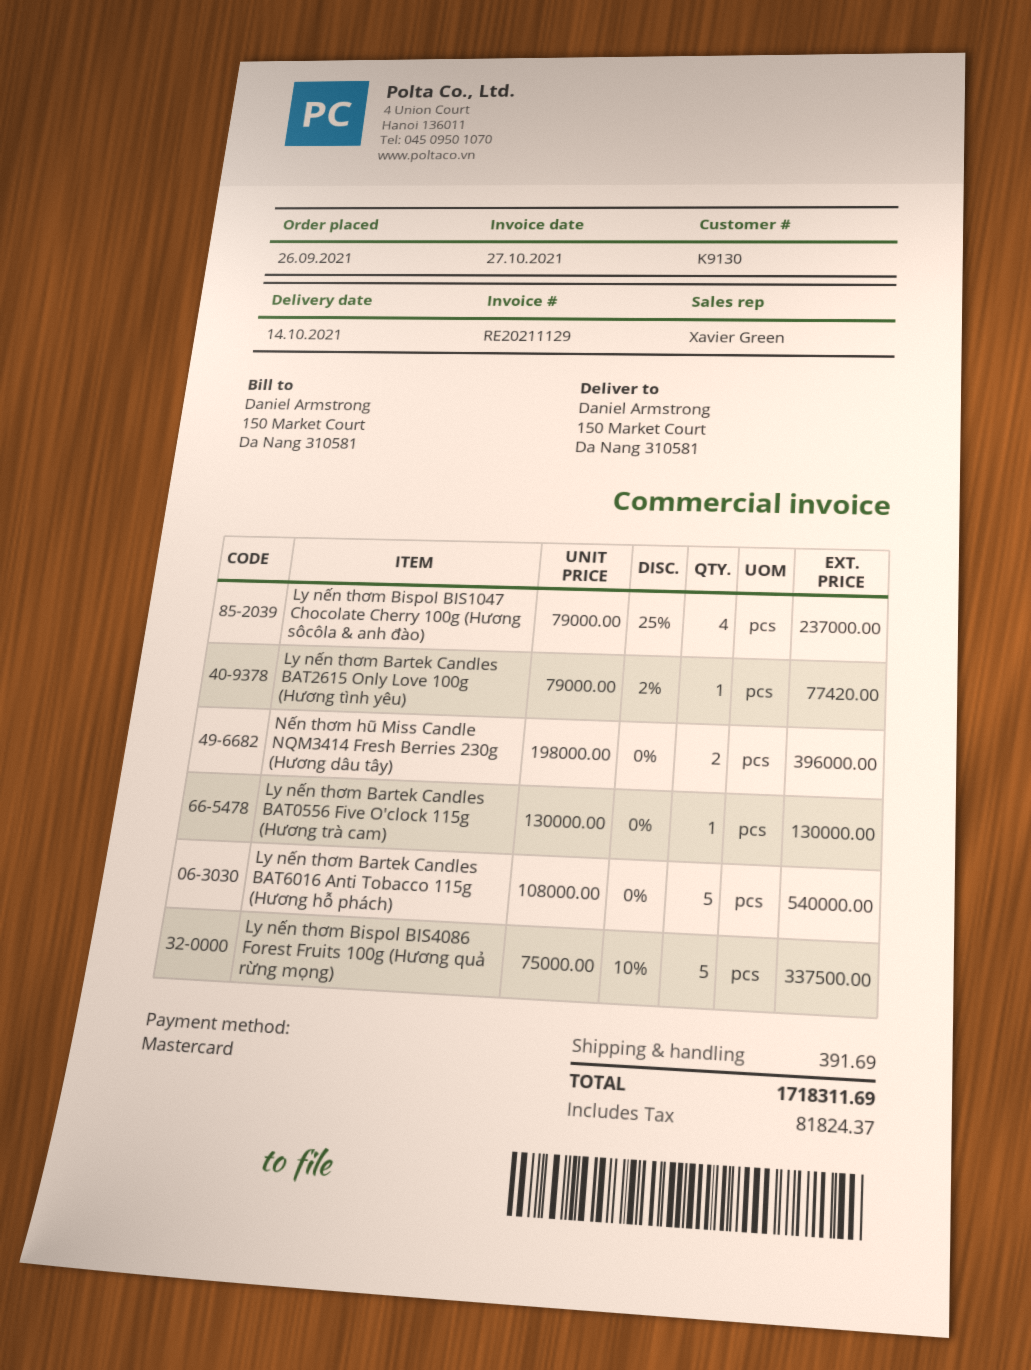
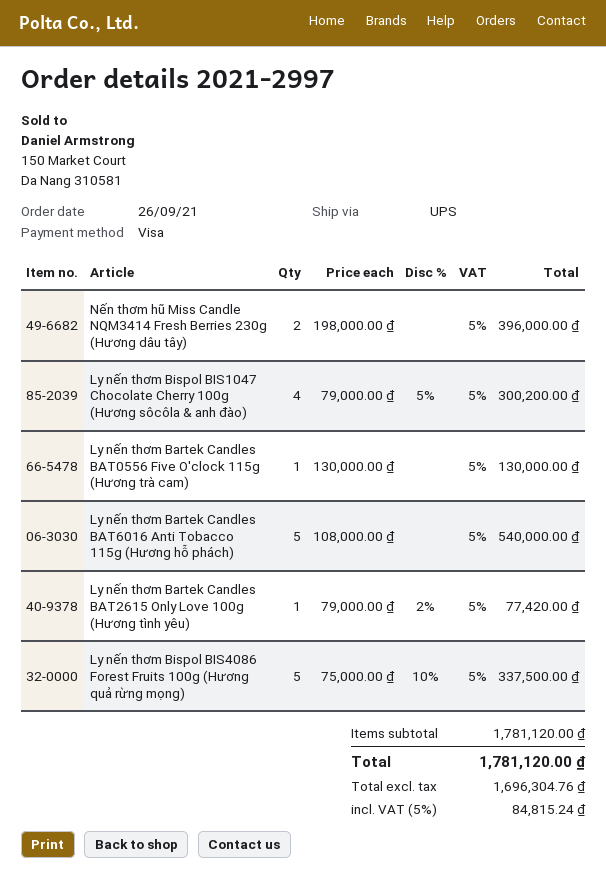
payment method: Mastercard -> Visa
Ly nến thơm Bispol BIS1047 Chocolate Cherry 100g (Hương sôcôla & anh đào): 4 x 79000.00 - 25% = 237000.00 -> 4 x 79000.00 - 5% = 300200.00
shipping: 391.69 -> none
tax: 81824.37 -> 84815.24
total: 1718311.69 -> 1781120.00

